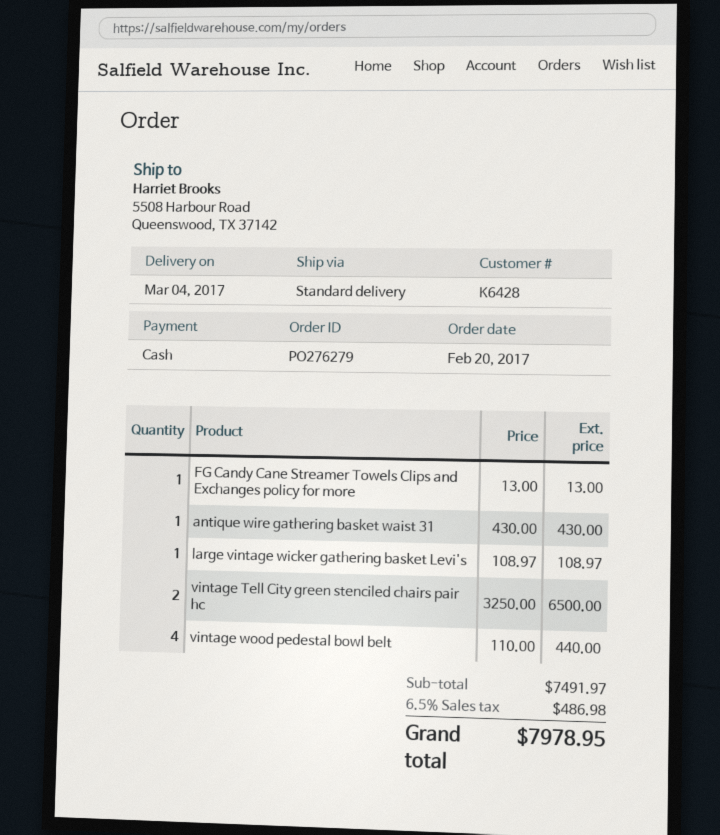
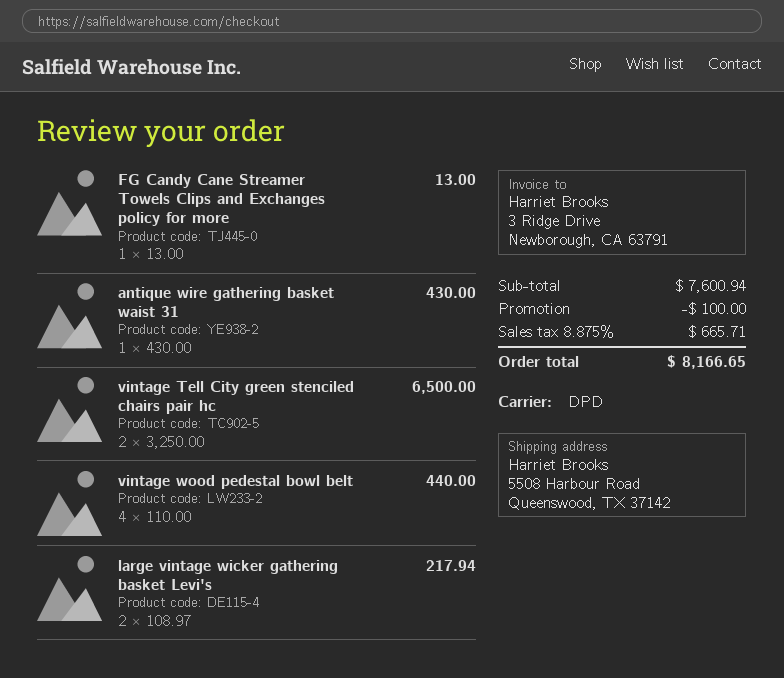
shipping method: standard -> DPD
large vintage wicker gathering basket Levi's: 1 x 108.97 = 108.97 -> 2 x 108.97 = 217.94
subtotal: 7491.97 -> 7600.94
discount: none -> 100.00
tax: 6.5% = 486.98 -> 8.875% = 665.71
total: 7978.95 -> 8166.65

